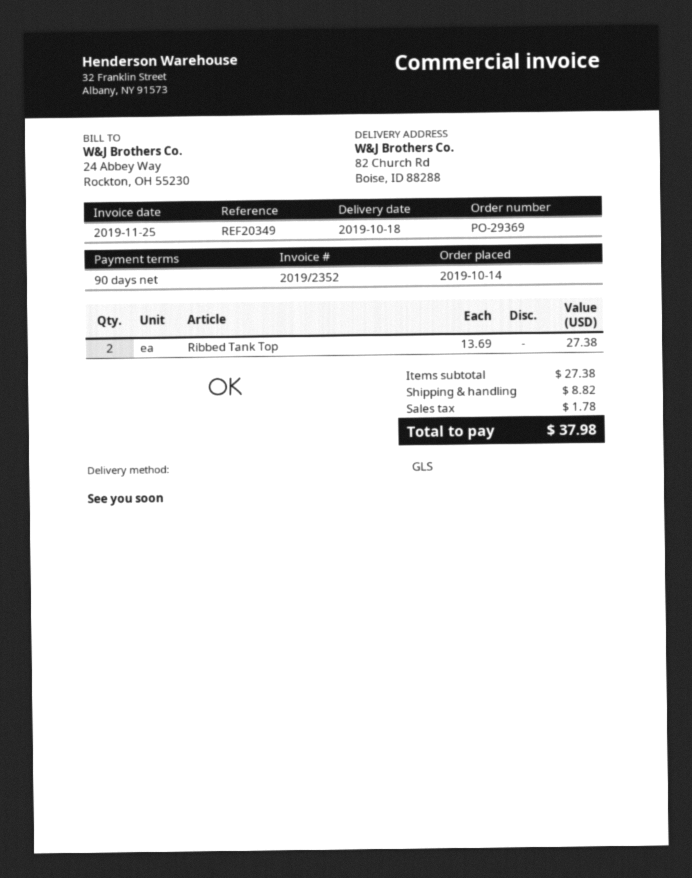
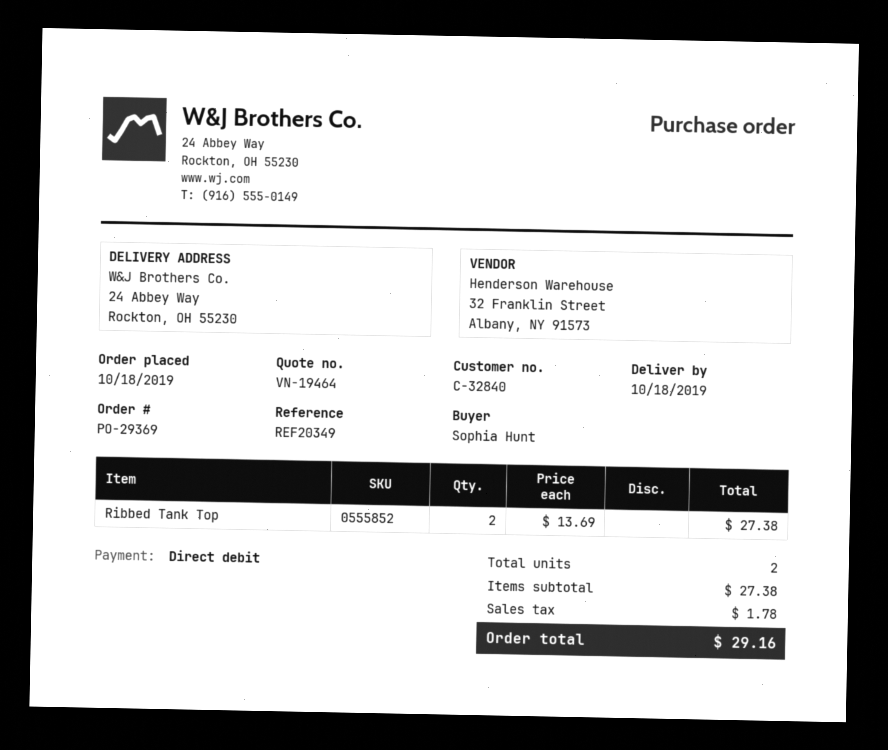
order date: 2019-10-14 -> 2019-10-18
ship to: 82 Church Rd, Boise, ID 88288 -> 24 Abbey Way, Rockton, OH 55230
shipping: 8.82 -> none
total: 37.98 -> 29.16

